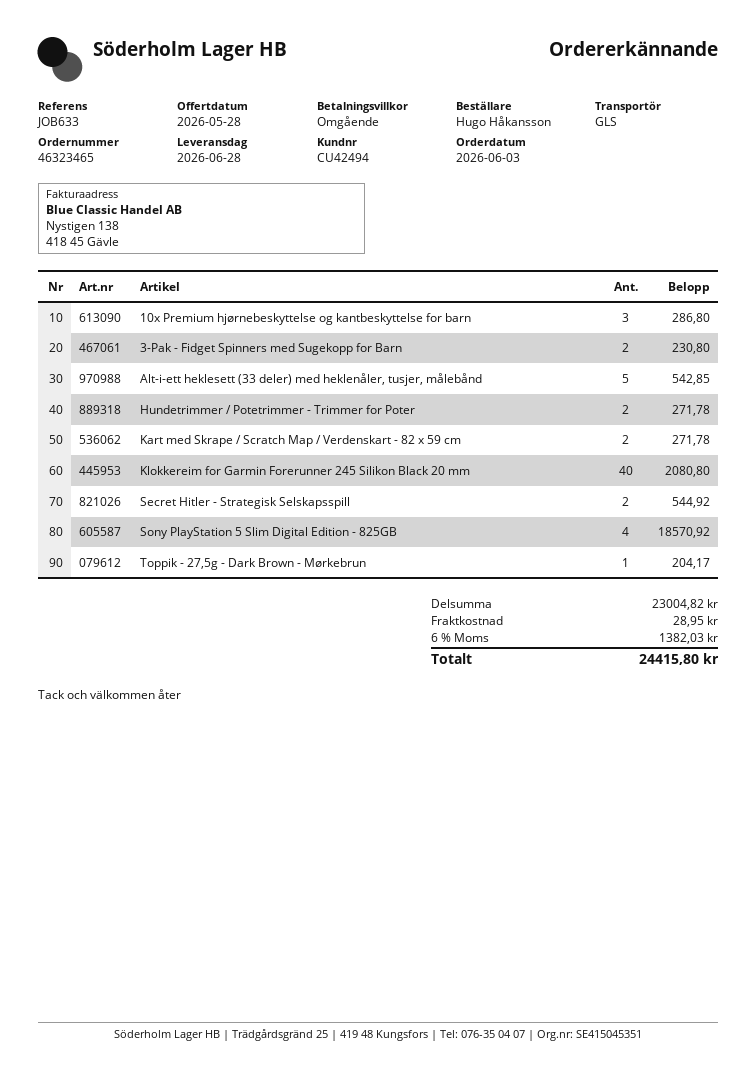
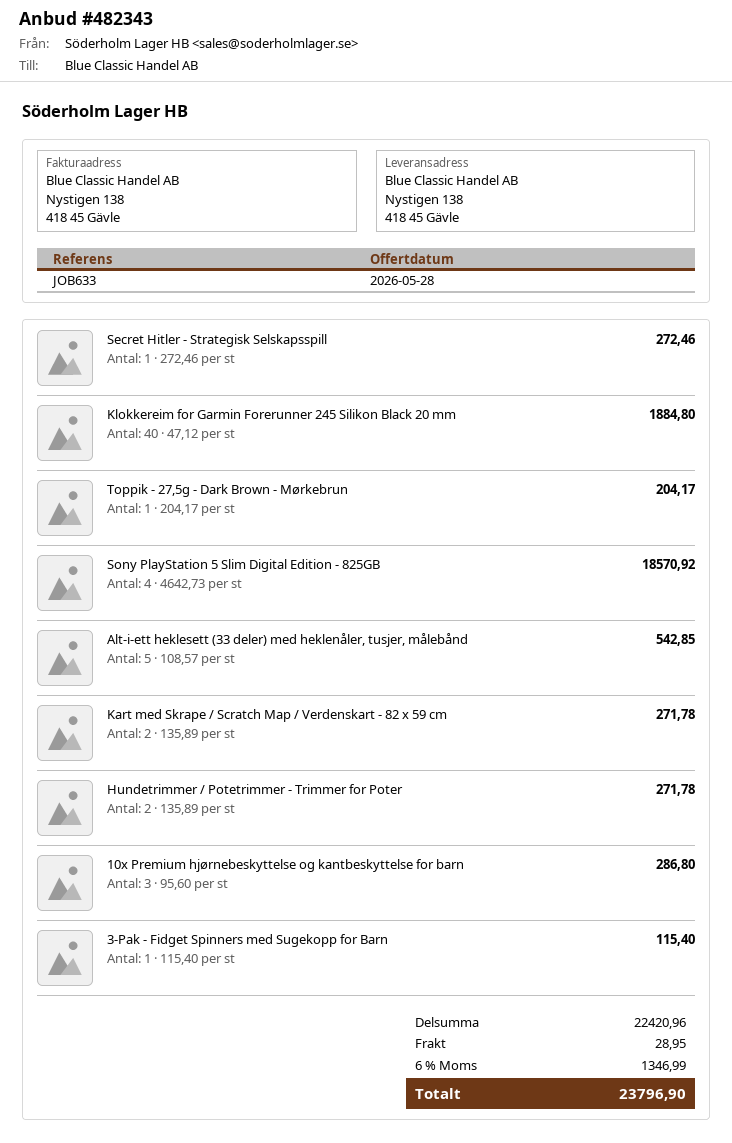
3-Pak - Fidget Spinners med Sugekopp for Barn: 2 for 230.80 -> 1 for 115.40
Klokkereim for Garmin Forerunner 245 Silikon Black 20 mm: 40 for 2080.80 -> 40 for 1884.80
Secret Hitler - Strategisk Selskapsspill: 2 for 544.92 -> 1 for 272.46
subtotal: 23004.82 -> 22420.96
tax: 6% = 1382.03 -> 6% = 1346.99
total: 24415.80 -> 23796.90

